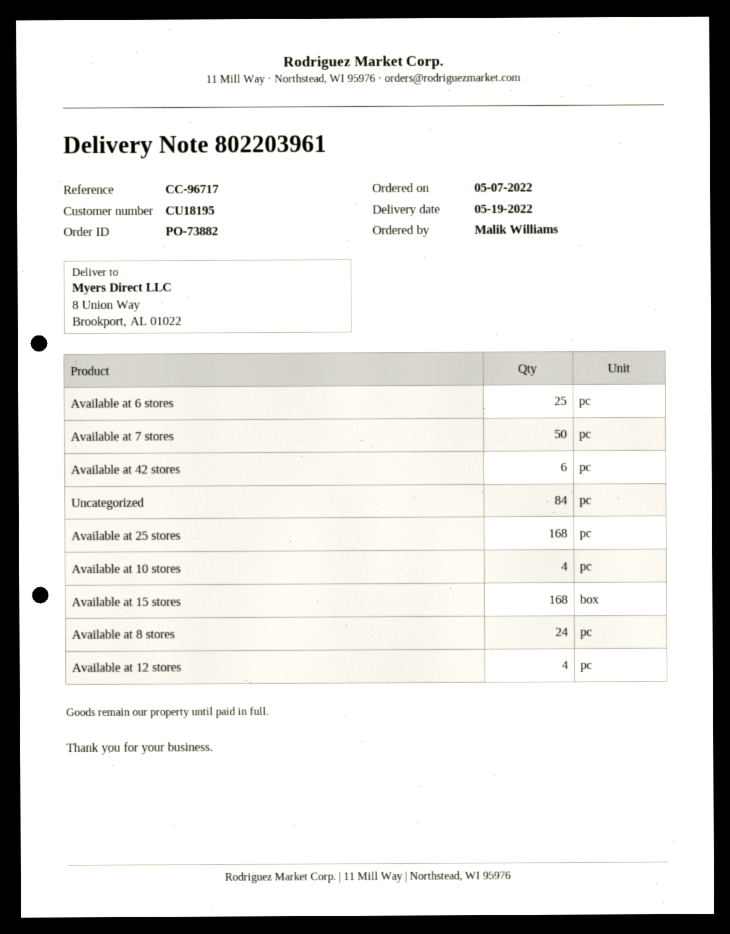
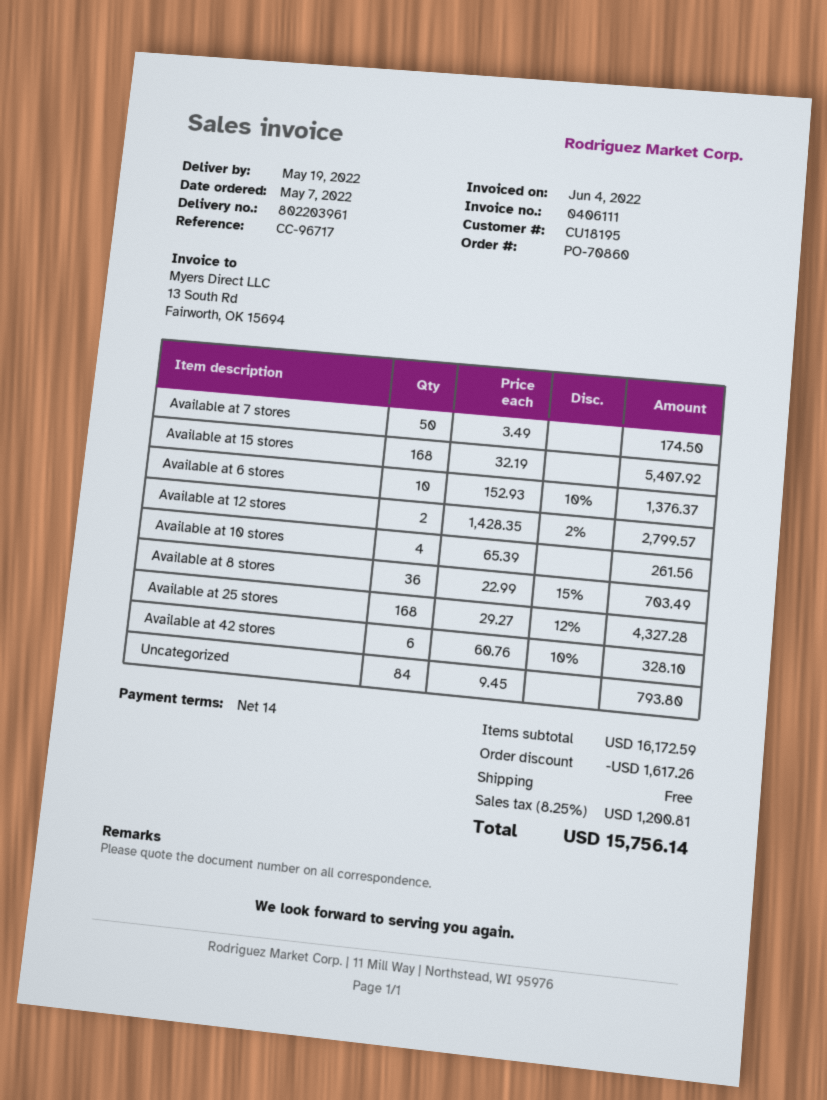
order number: PO-73882 -> PO-70860
Available at 6 stores: 25 -> 10
Available at 8 stores: 24 -> 36
Available at 12 stores: 4 -> 2

